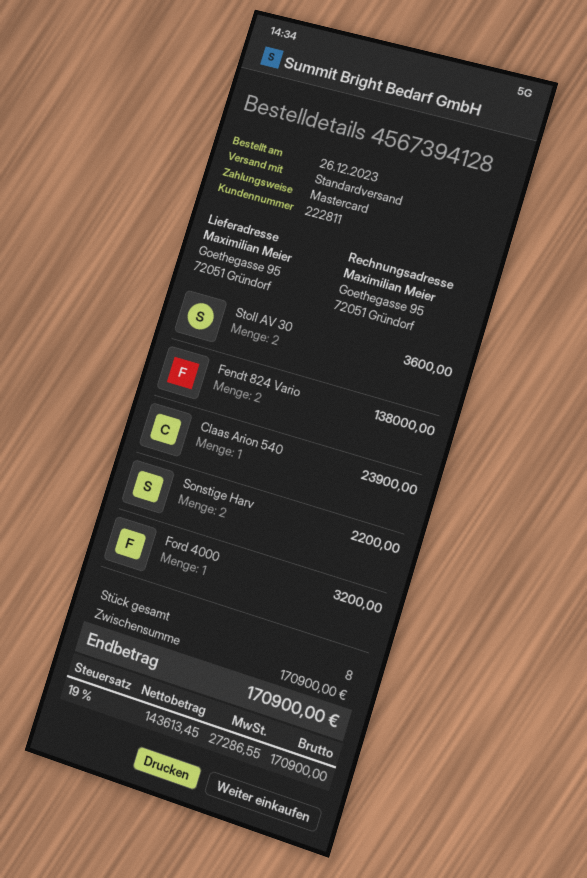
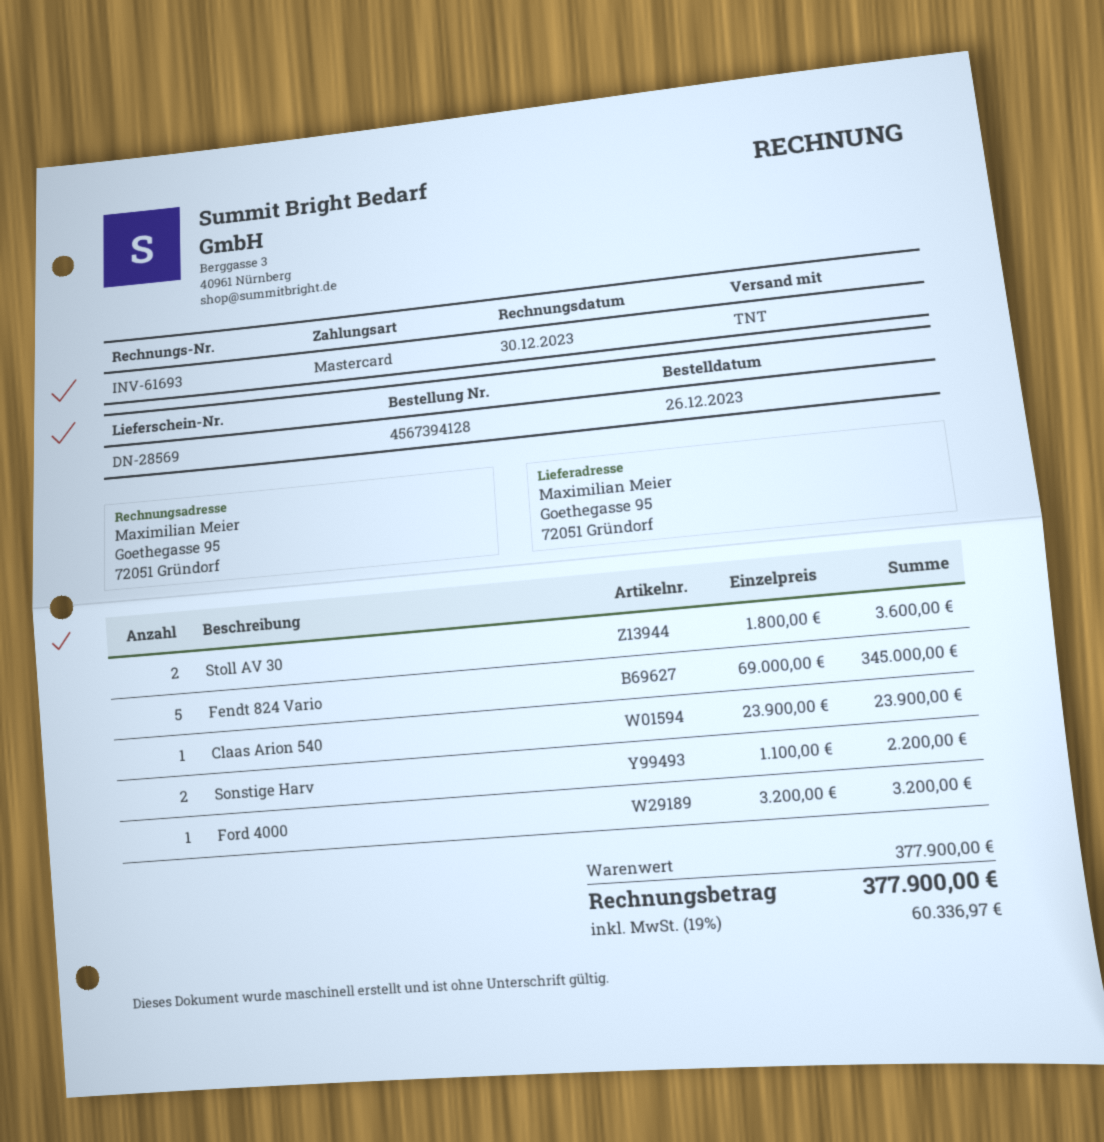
shipping method: standard -> TNT
Fendt 824 Vario: 2 for 138000.00 -> 5 for 345000.00
subtotal: 170900.00 -> 377900.00
tax: 19% = 27286.55 -> 19% = 60336.97
total: 170900.00 -> 377900.00

